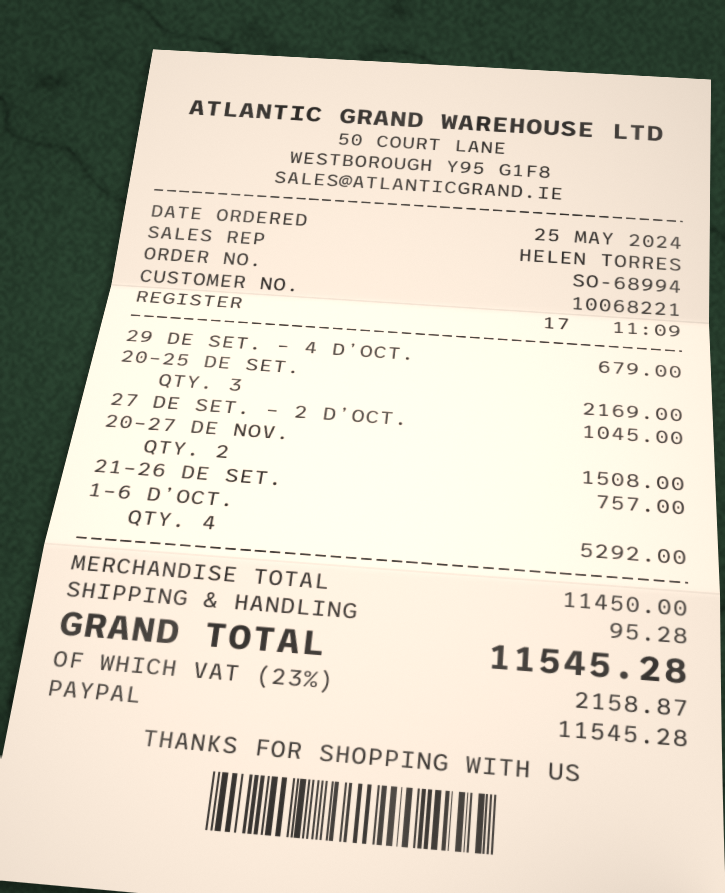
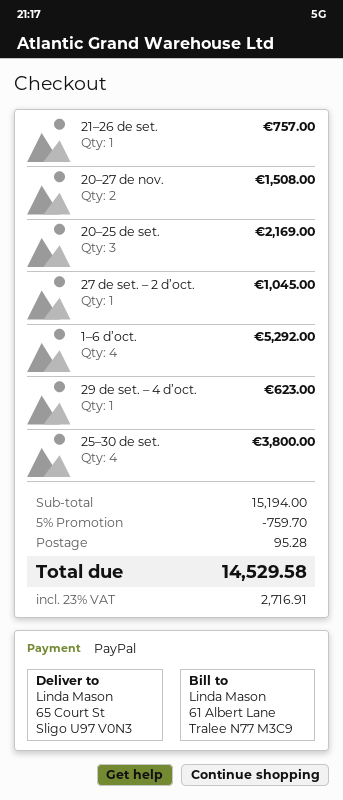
29 DE SET. – 4 D’OCT.: 1 for 679.00 -> 1 for 623.00
25–30 de set.: none -> 4 for 3800.00
subtotal: 11450.00 -> 15194.00
discount: none -> 5% = 759.70
tax: 23% = 2158.87 -> 23% = 2716.91
total: 11545.28 -> 14529.58

